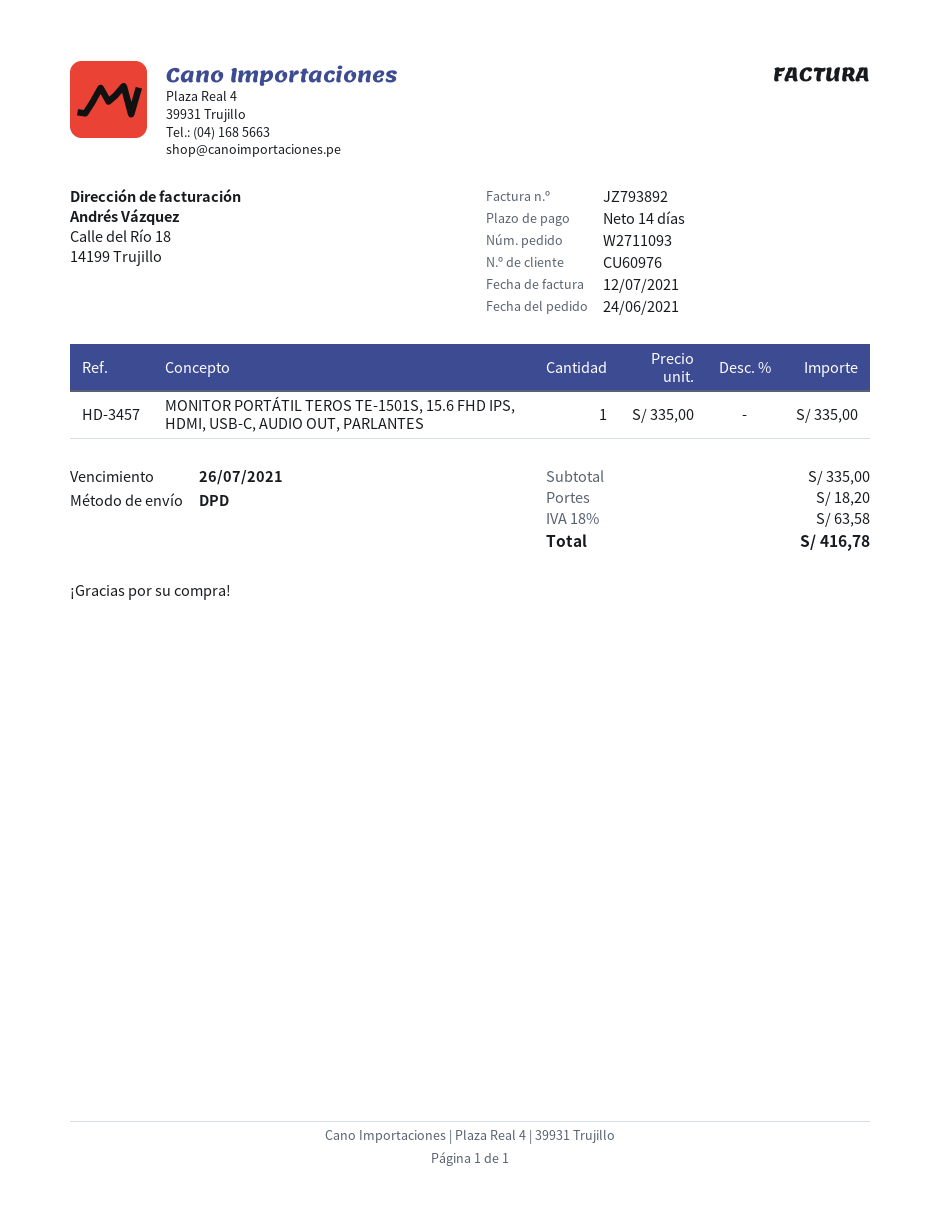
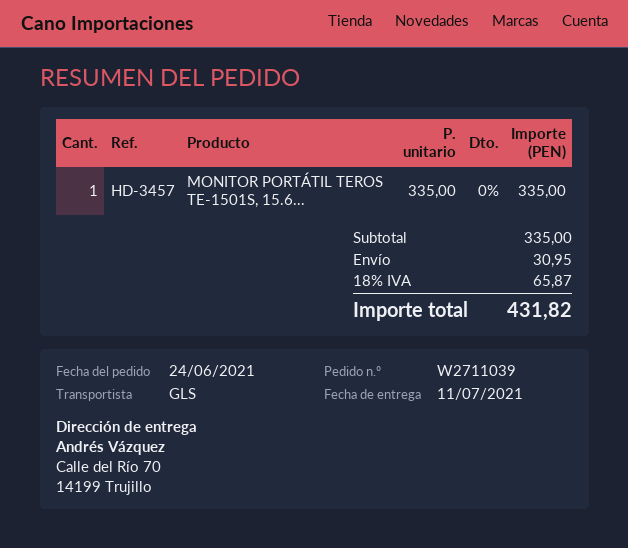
order number: W2711093 -> W2711039
shipping method: DPD -> GLS
shipping: 18.20 -> 30.95
tax: 18% = 63.58 -> 18% = 65.87
total: 416.78 -> 431.82

